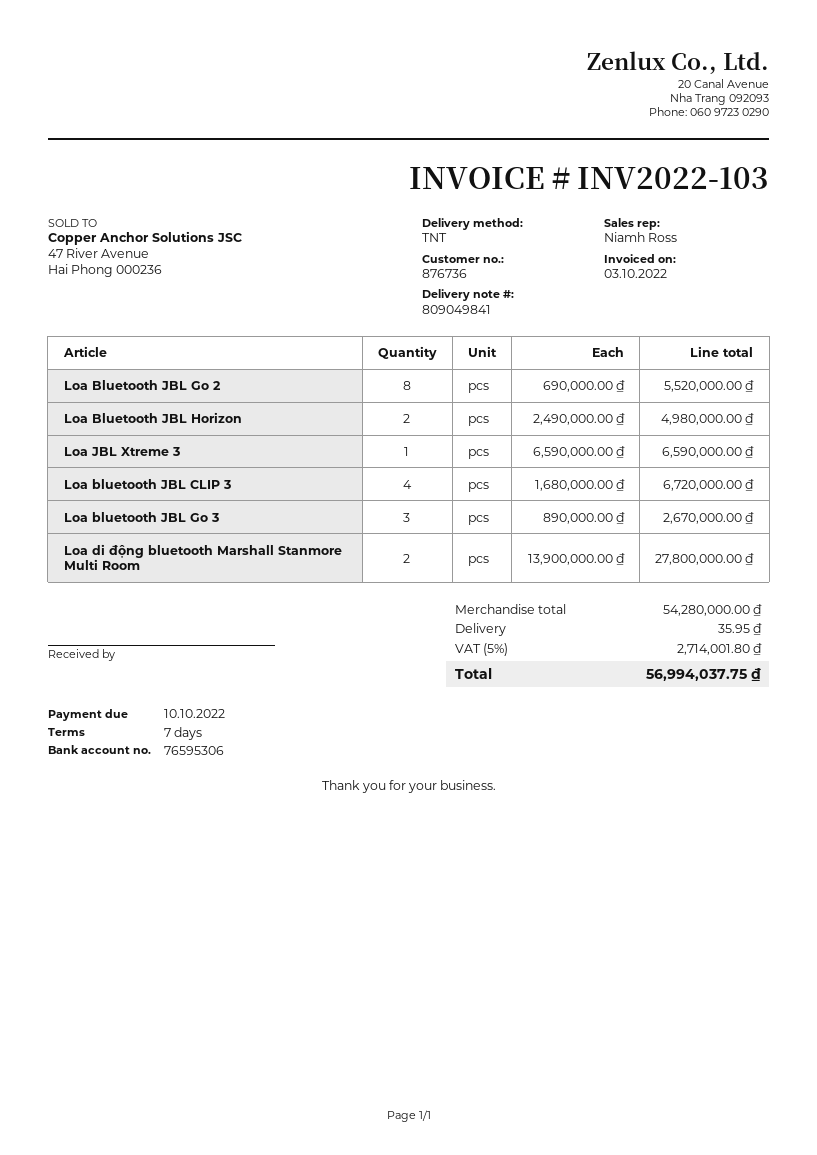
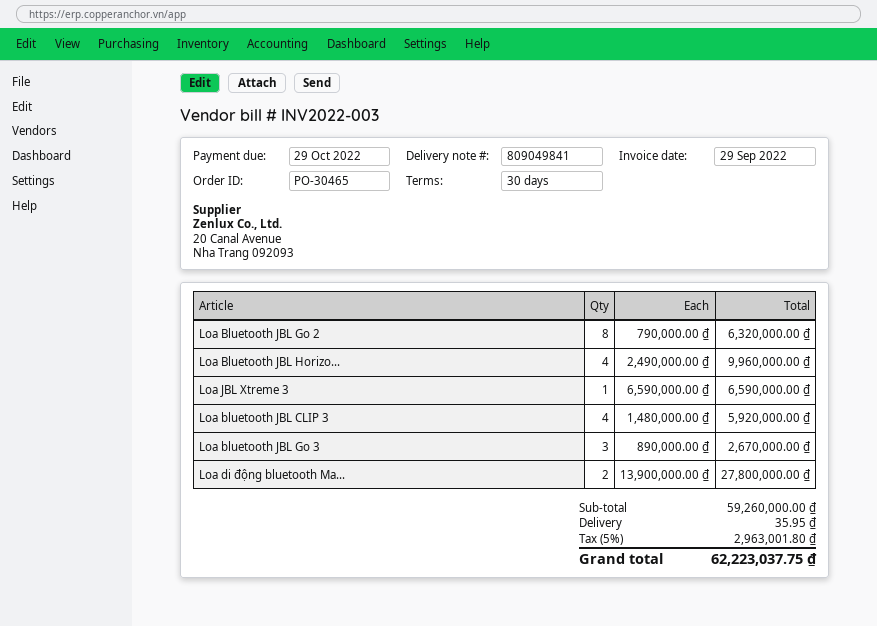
invoice number: INV2022-103 -> INV2022-003
invoice date: 2022-10-03 -> 2022-09-29
payment terms: 7 days -> 30 days
due date: 2022-10-10 -> 2022-10-29
Loa Bluetooth JBL Go 2: 8 x 690000.00 = 5520000.00 -> 8 x 790000.00 = 6320000.00
Loa Bluetooth JBL Horizon: 2 x 2490000.00 = 4980000.00 -> 4 x 2490000.00 = 9960000.00
Loa bluetooth JBL CLIP 3: 4 x 1680000.00 = 6720000.00 -> 4 x 1480000.00 = 5920000.00
subtotal: 54280000.00 -> 59260000.00
tax: 5% = 2714001.80 -> 5% = 2963001.80
total: 56994037.75 -> 62223037.75

